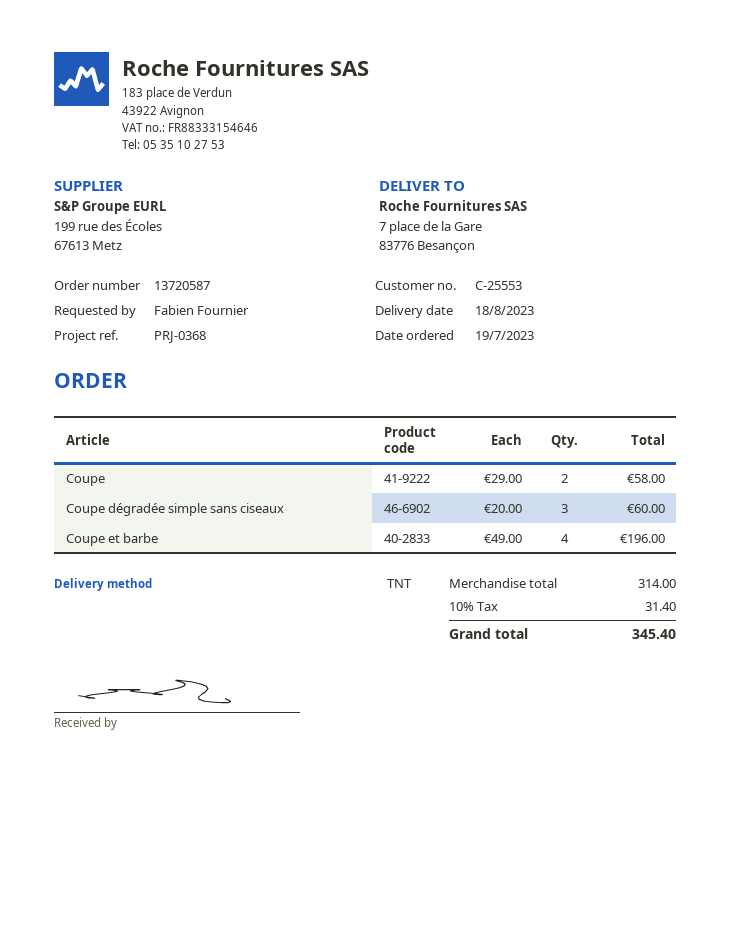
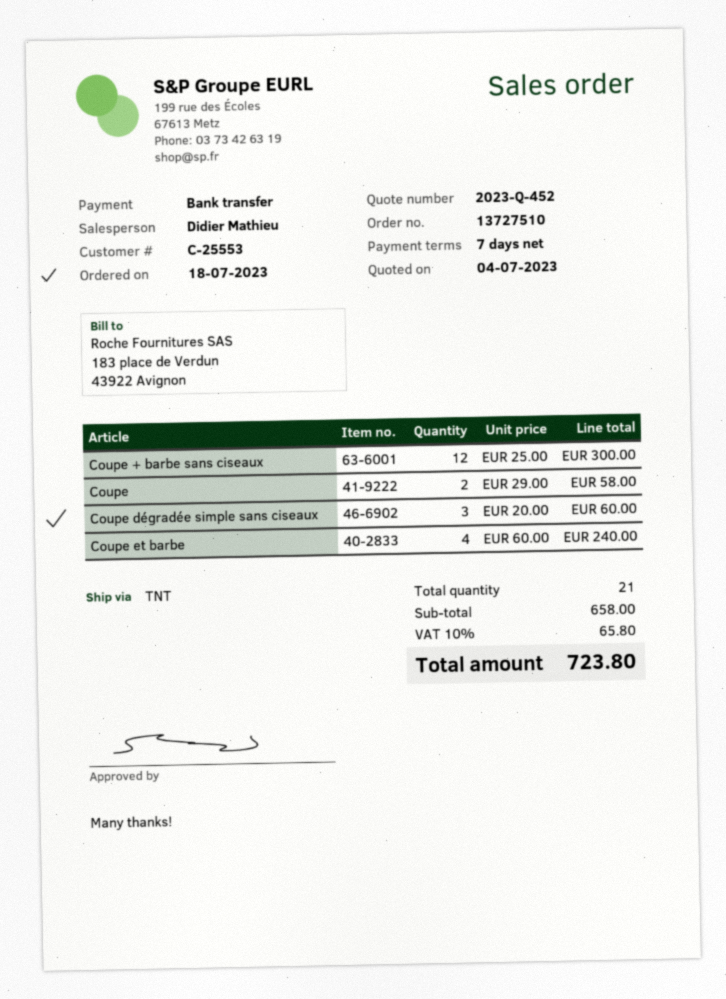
order number: 13720587 -> 13727510
order date: 2023-07-19 -> 2023-07-18
Coupe et barbe: 4 x 49.00 = 196.00 -> 4 x 60.00 = 240.00
Coupe + barbe sans ciseaux: none -> 12 x 25.00 = 300.00
subtotal: 314.00 -> 658.00
tax: 10% = 31.40 -> 10% = 65.80
total: 345.40 -> 723.80

